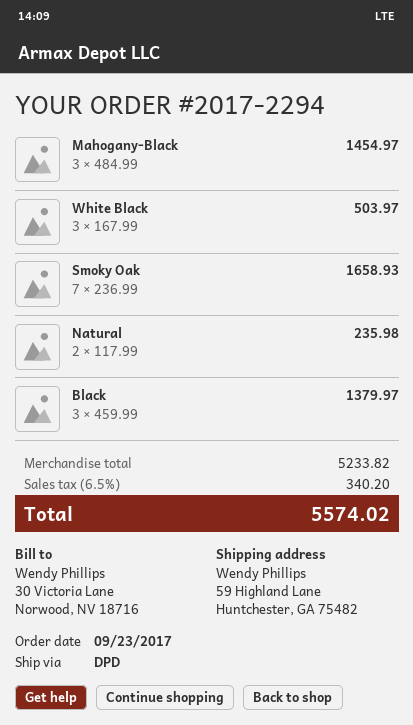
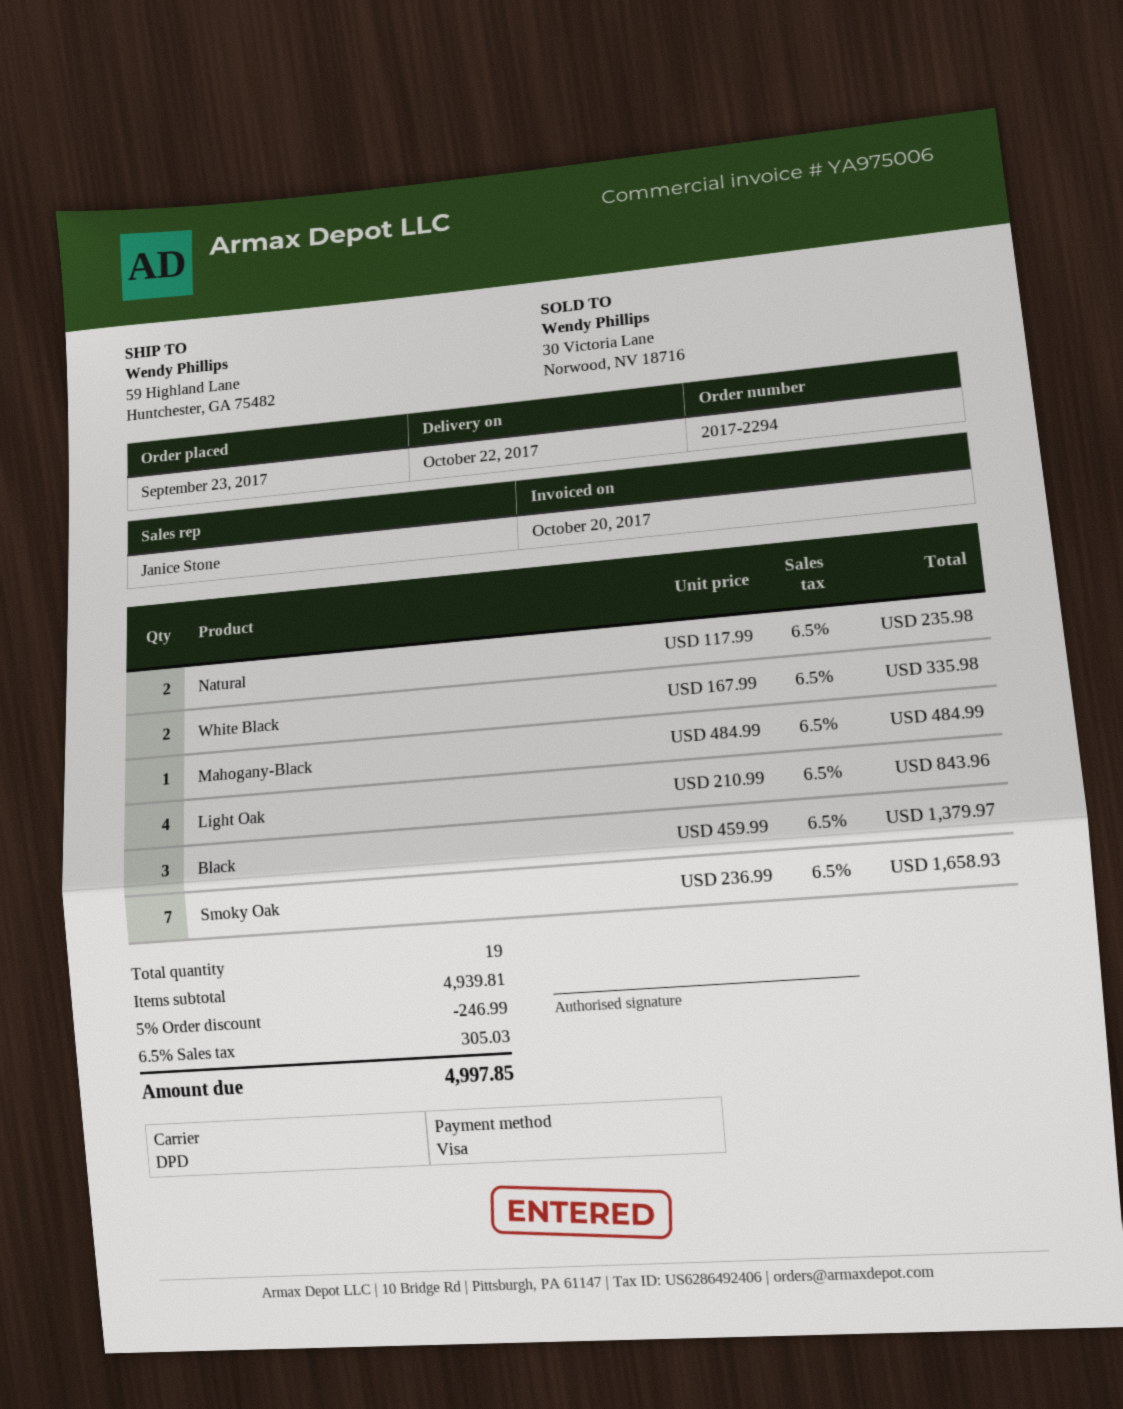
Mahogany-Black: 3 x 484.99 = 1454.97 -> 1 x 484.99 = 484.99
White Black: 3 x 167.99 = 503.97 -> 2 x 167.99 = 335.98
Light Oak: none -> 4 x 210.99 = 843.96
subtotal: 5233.82 -> 4939.81
discount: none -> 5% = 246.99
tax: 6.5% = 340.20 -> 6.5% = 305.03
total: 5574.02 -> 4997.85

